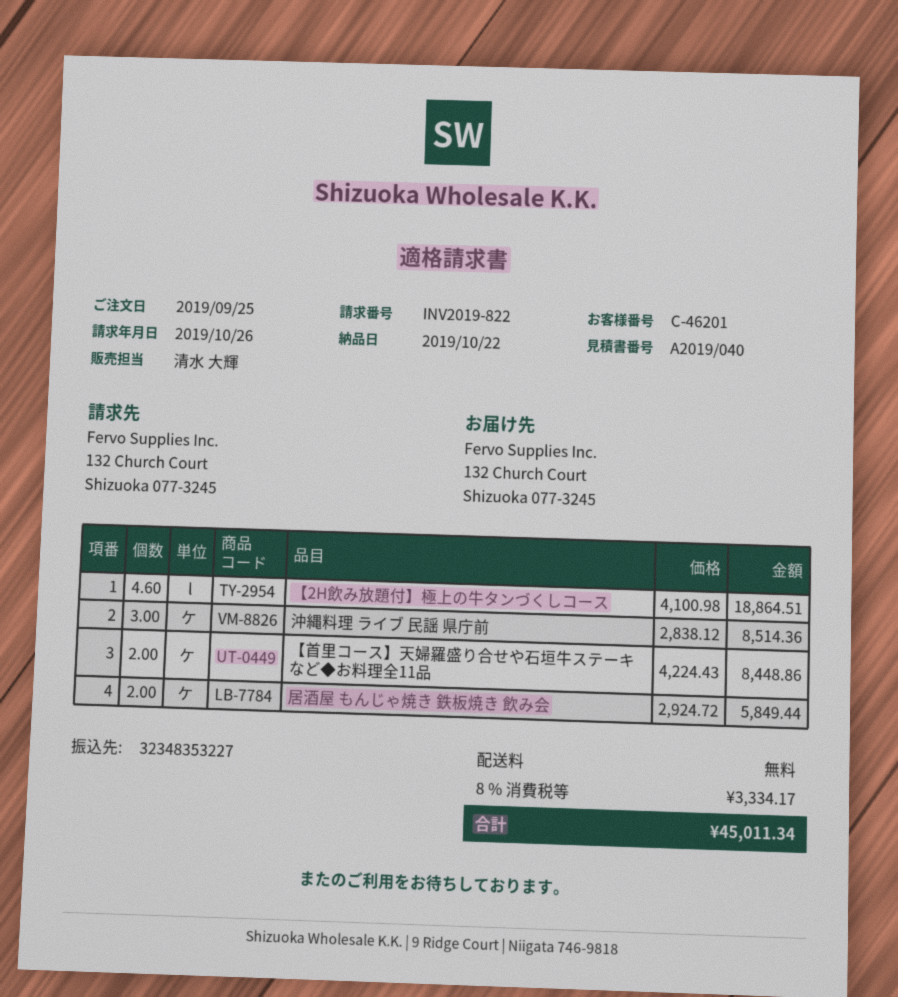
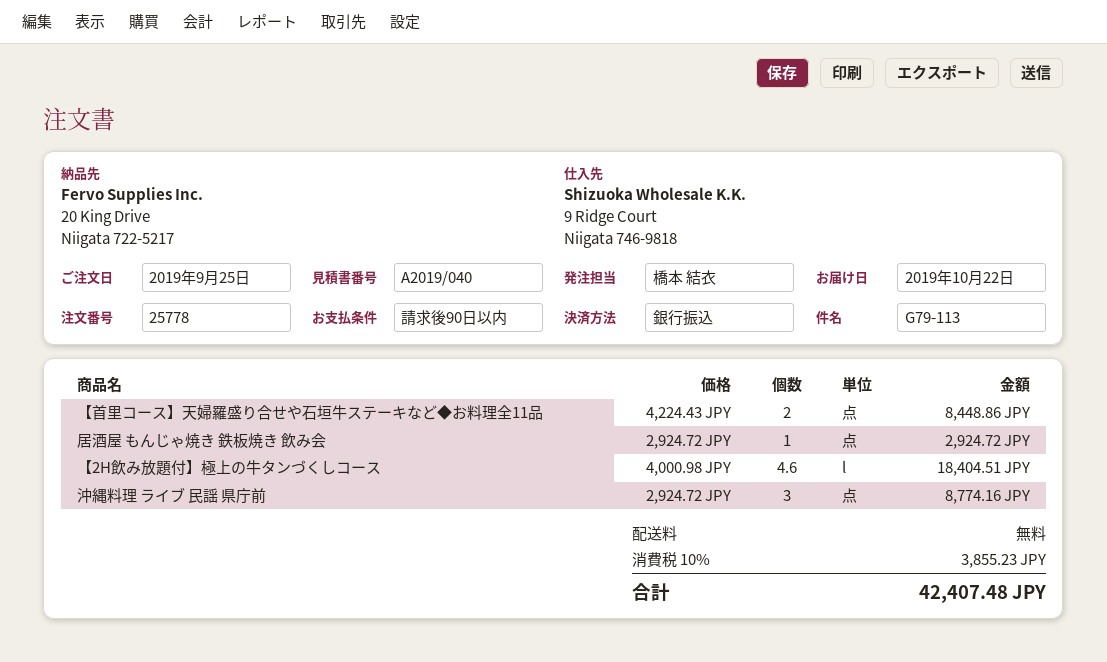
ship to: 132 Church Court, Shizuoka 077-3245 -> 20 King Drive, Niigata 722-5217
【2H飲み放題付】極上の牛タンづくしコース: 4.6 x 4100.98 = 18864.51 -> 4.6 x 4000.98 = 18404.51
沖縄料理 ライブ 民謡 県庁前: 3 x 2838.12 = 8514.36 -> 3 x 2924.72 = 8774.16
居酒屋 もんじゃ焼き 鉄板焼き 飲み会: 2 x 2924.72 = 5849.44 -> 1 x 2924.72 = 2924.72
tax: 8% = 3334.17 -> 10% = 3855.23
total: 45011.34 -> 42407.48

